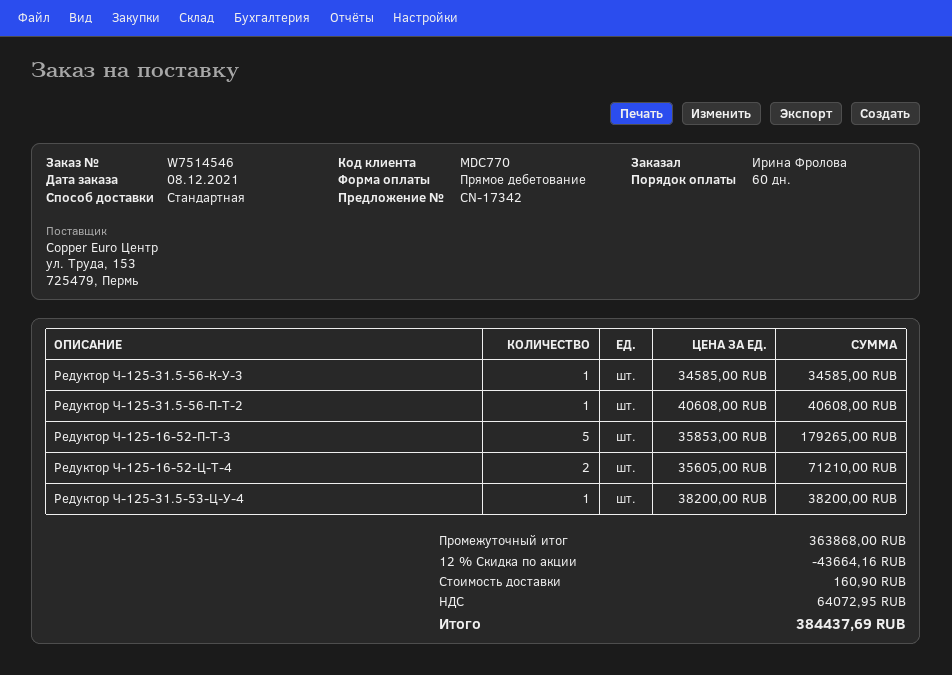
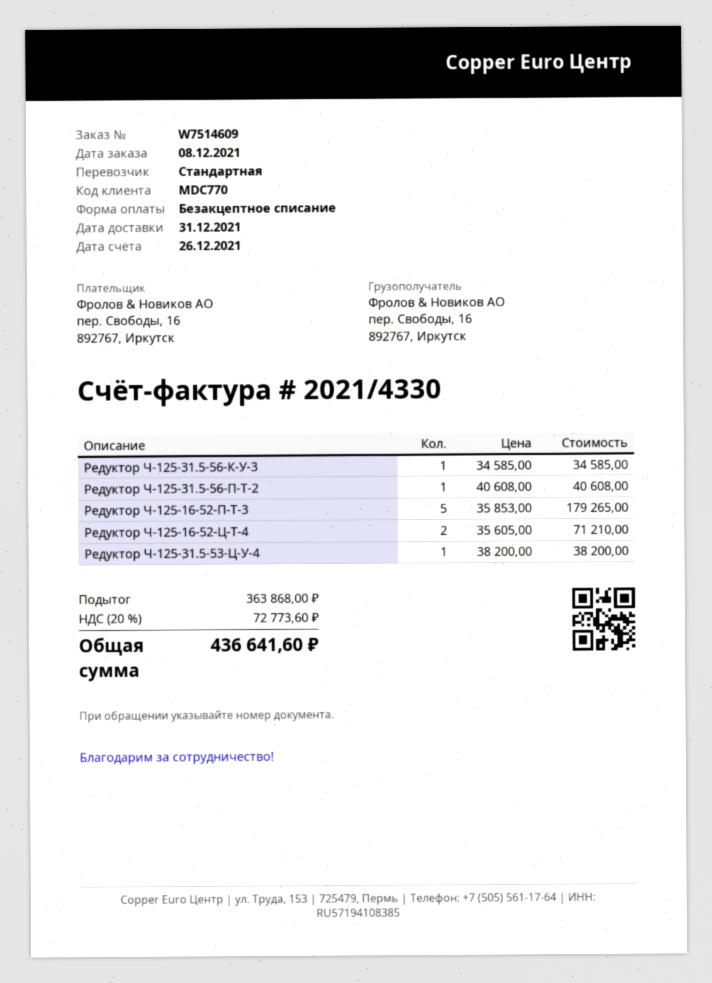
order number: W7514546 -> W7514609
discount: 12% = 43664.16 -> none
shipping: 160.90 -> none
tax: 64072.95 -> 72773.60
total: 384437.69 -> 436641.60

